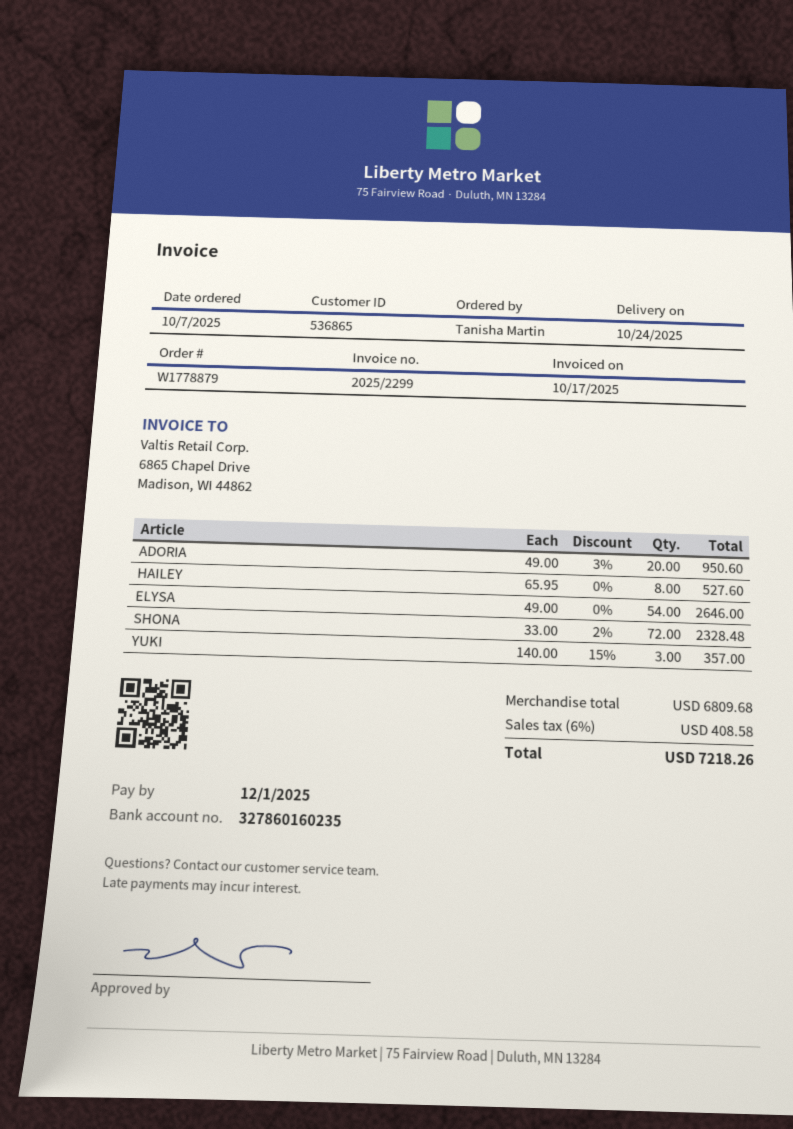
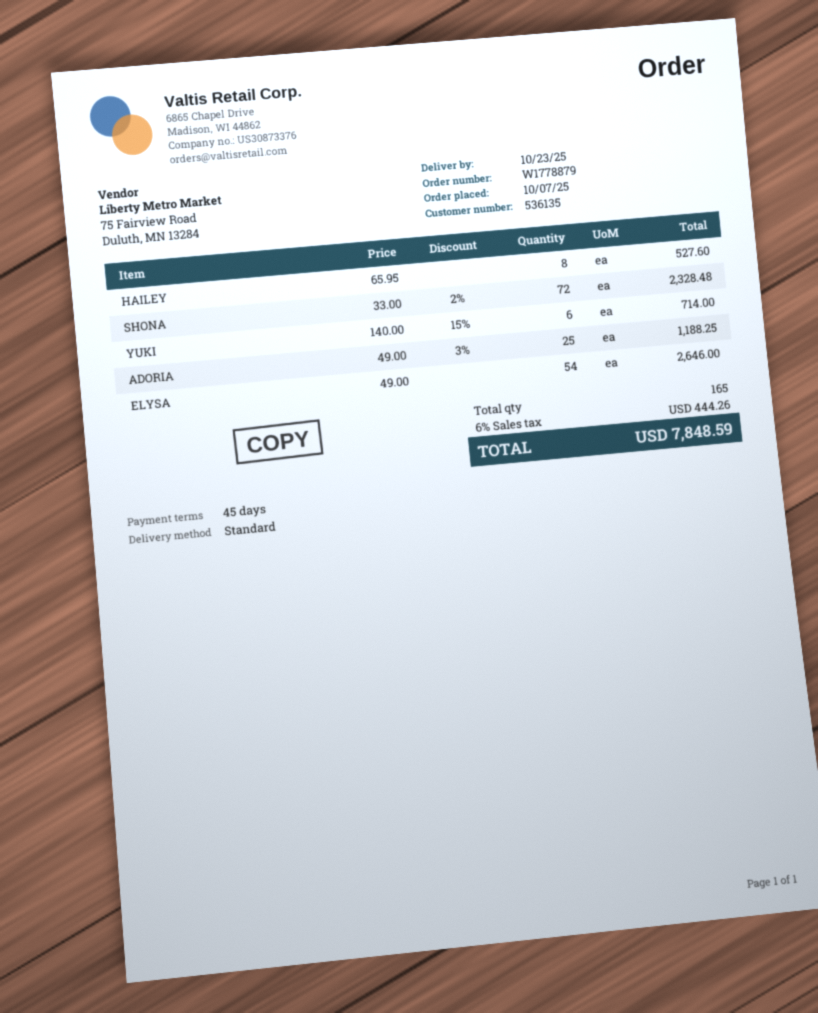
delivery date: 2025-10-24 -> 2025-10-23
customer number: 536865 -> 536135
ADORIA: 20 x 49.00 - 3% = 950.60 -> 25 x 49.00 - 3% = 1188.25
YUKI: 3 x 140.00 - 15% = 357.00 -> 6 x 140.00 - 15% = 714.00
tax: 6% = 408.58 -> 6% = 444.26
total: 7218.26 -> 7848.59

